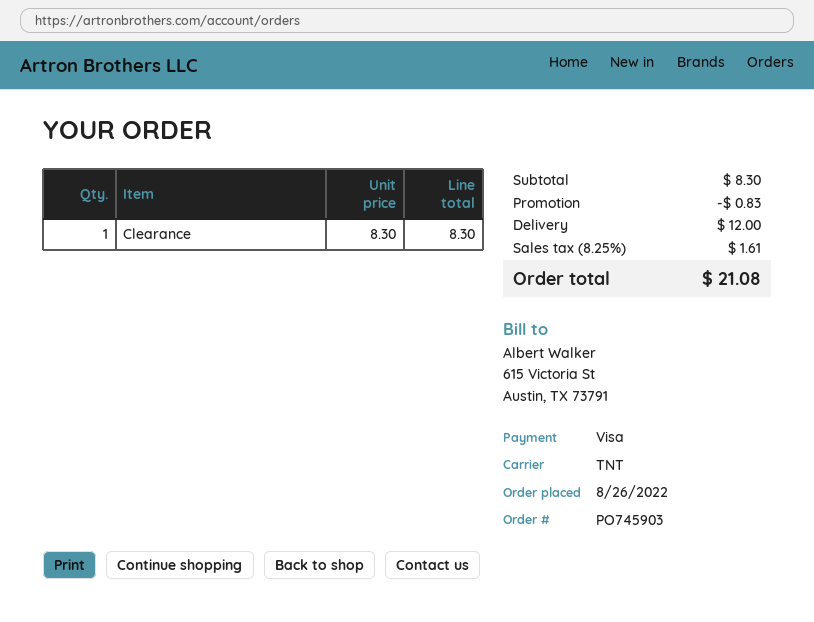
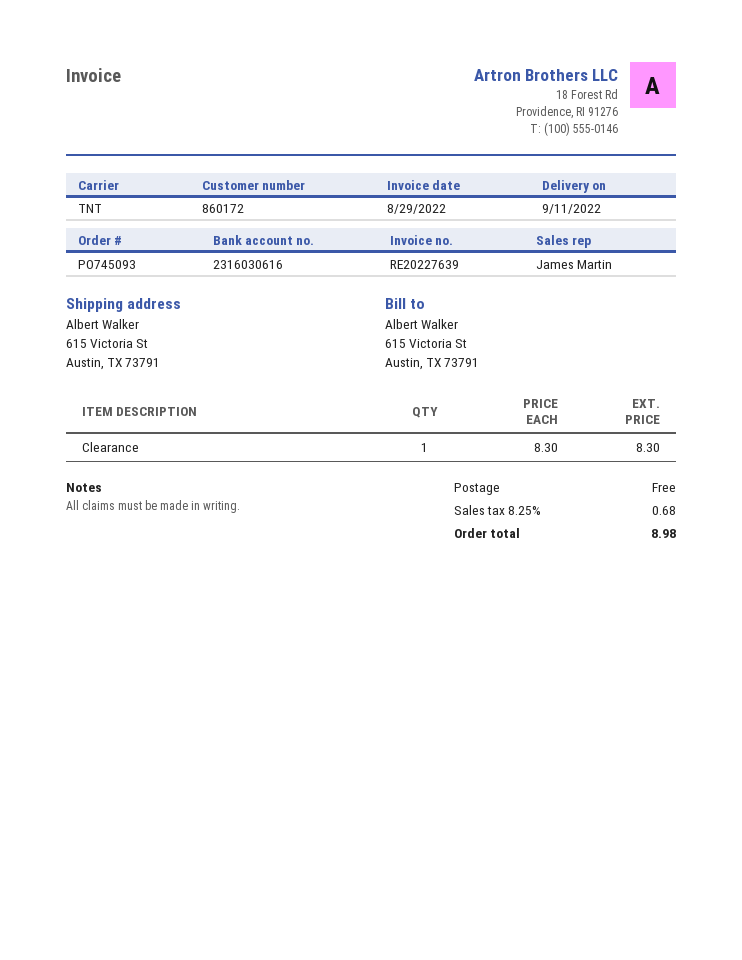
order number: PO745903 -> PO745093
discount: 0.83 -> none
shipping: 12.00 -> 0.00
tax: 8.25% = 1.61 -> 8.25% = 0.68
total: 21.08 -> 8.98

